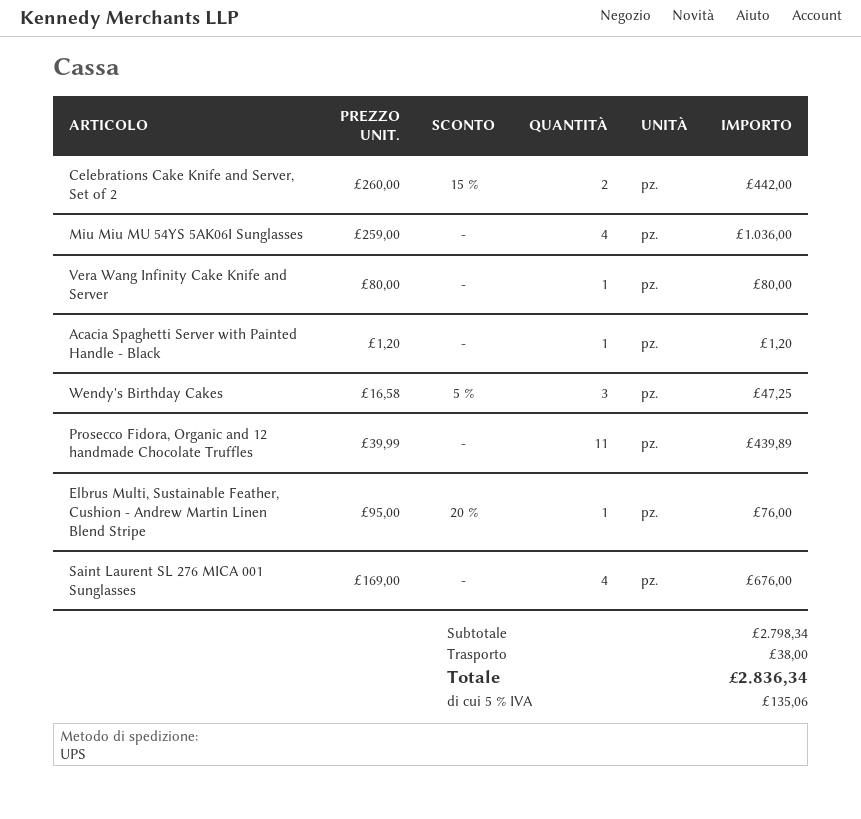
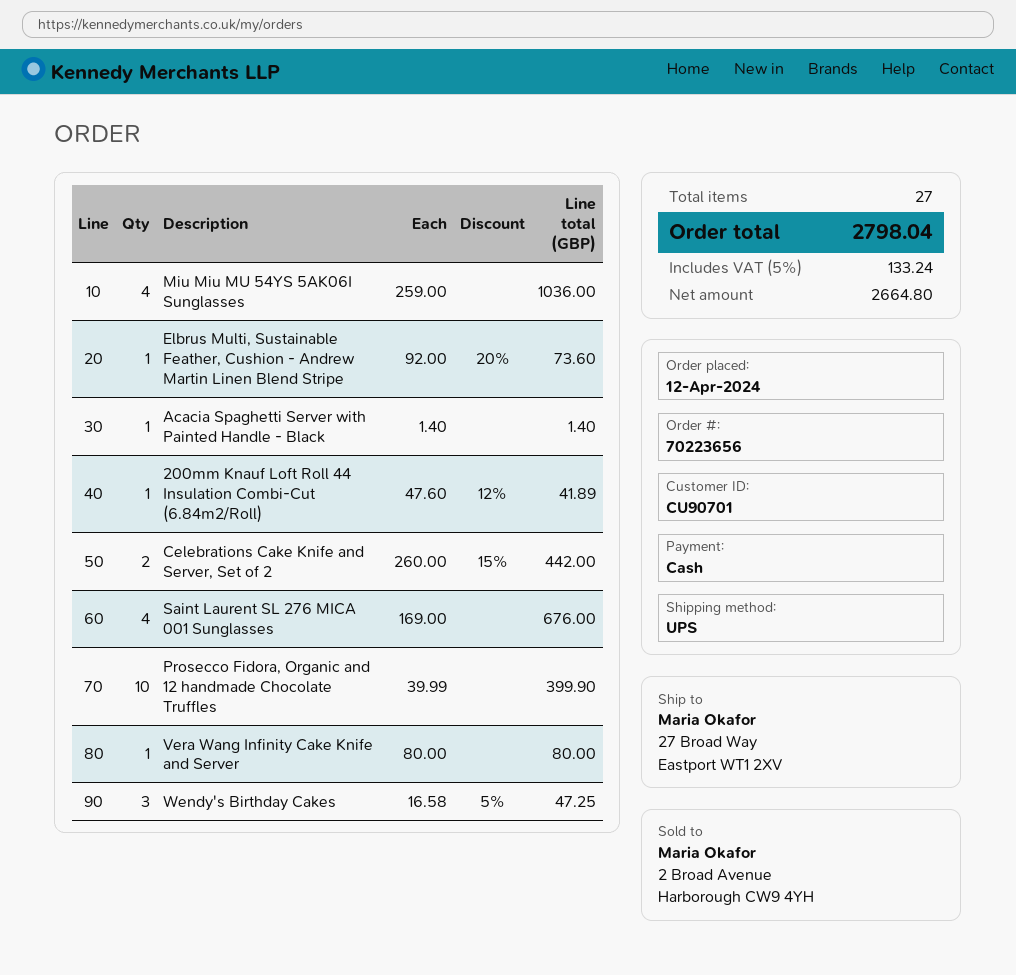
Acacia Spaghetti Server with Painted Handle - Black: 1 x 1.20 = 1.20 -> 1 x 1.40 = 1.40
Prosecco Fidora, Organic and 12 handmade Chocolate Truffles: 11 x 39.99 = 439.89 -> 10 x 39.99 = 399.90
Elbrus Multi, Sustainable Feather, Cushion - Andrew Martin Linen Blend Stripe: 1 x 95.00 - 20% = 76.00 -> 1 x 92.00 - 20% = 73.60
200mm Knauf Loft Roll 44 Insulation Combi-Cut (6.84m2/Roll): none -> 1 x 47.60 - 12% = 41.89
shipping: 38.00 -> none
tax: 5% = 135.06 -> 5% = 133.24
total: 2836.34 -> 2798.04

